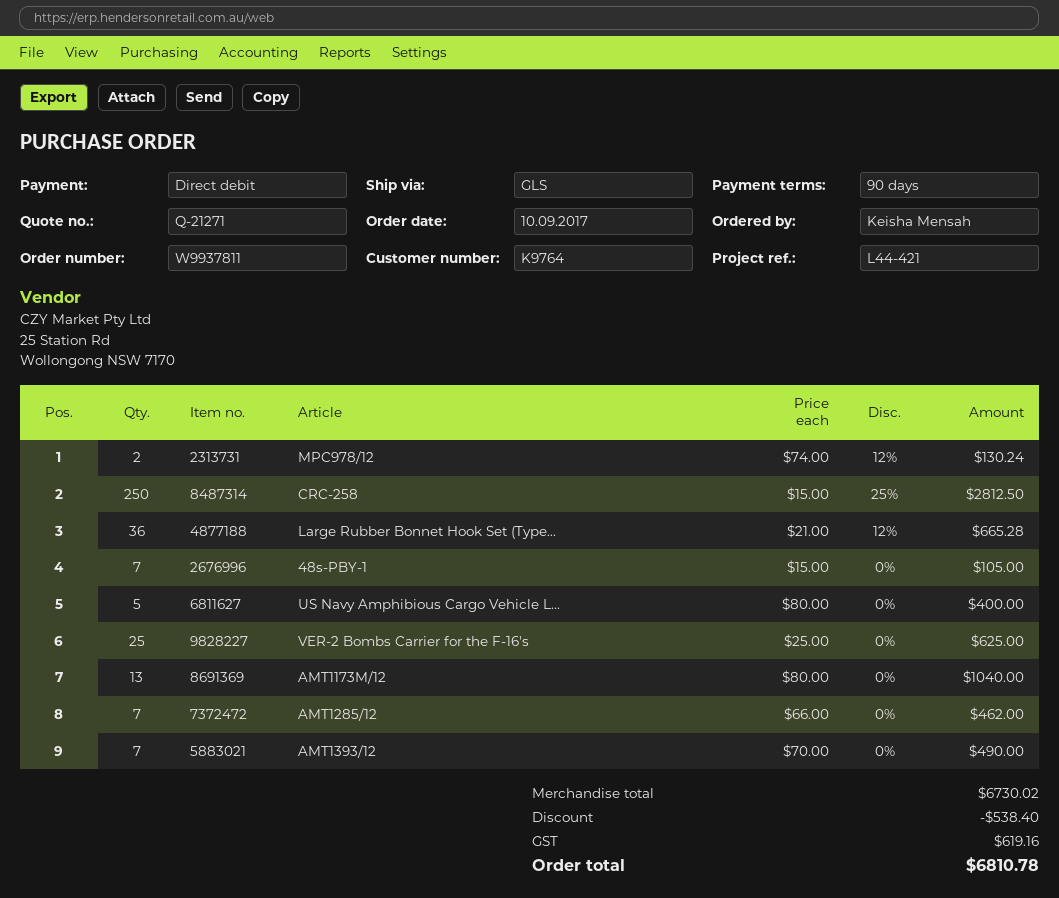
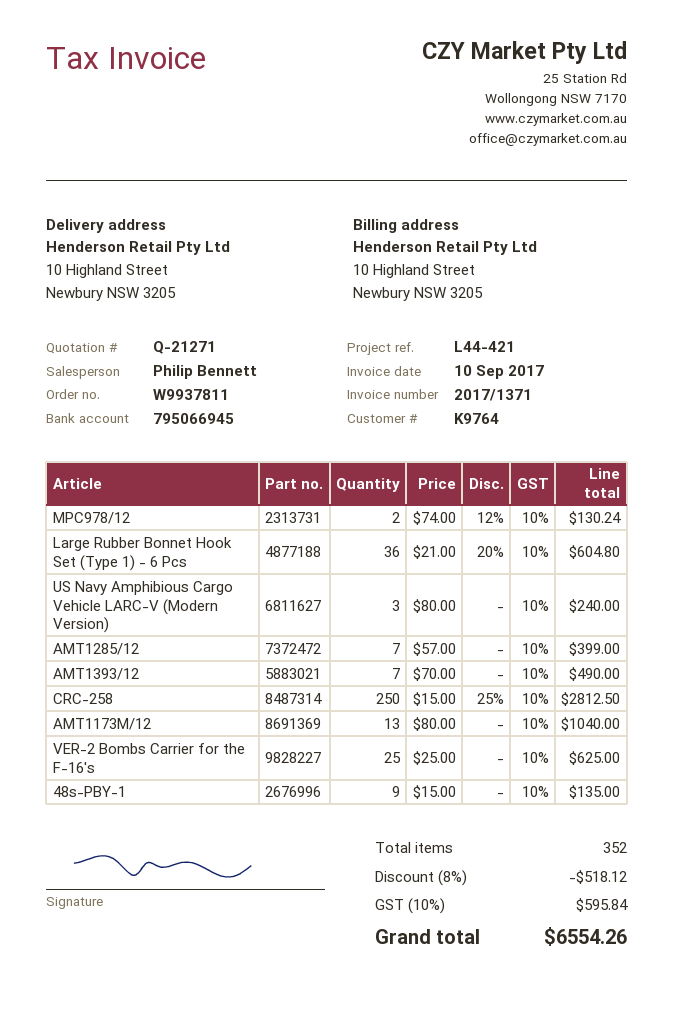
Large Rubber Bonnet Hook Set (Type...: 36 x 21.00 - 12% = 665.28 -> 36 x 21.00 - 20% = 604.80
48s-PBY-1: 7 x 15.00 = 105.00 -> 9 x 15.00 = 135.00
US Navy Amphibious Cargo Vehicle L...: 5 x 80.00 = 400.00 -> 3 x 80.00 = 240.00
AMT1285/12: 7 x 66.00 = 462.00 -> 7 x 57.00 = 399.00
discount: 538.40 -> 518.12
tax: 619.16 -> 595.84
total: 6810.78 -> 6554.26

